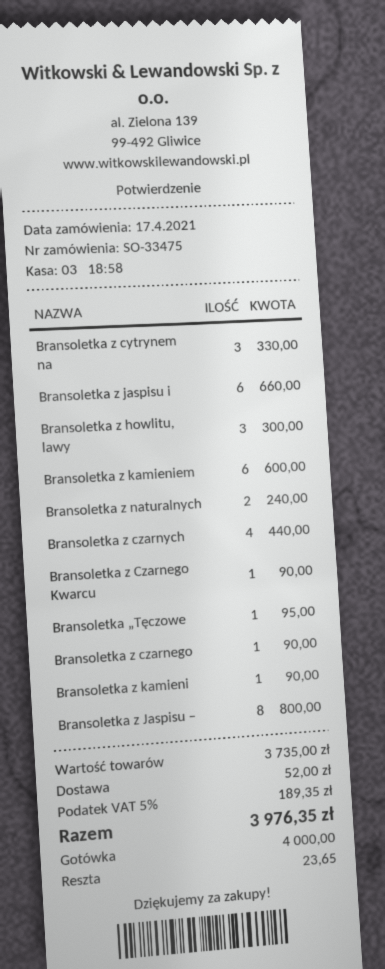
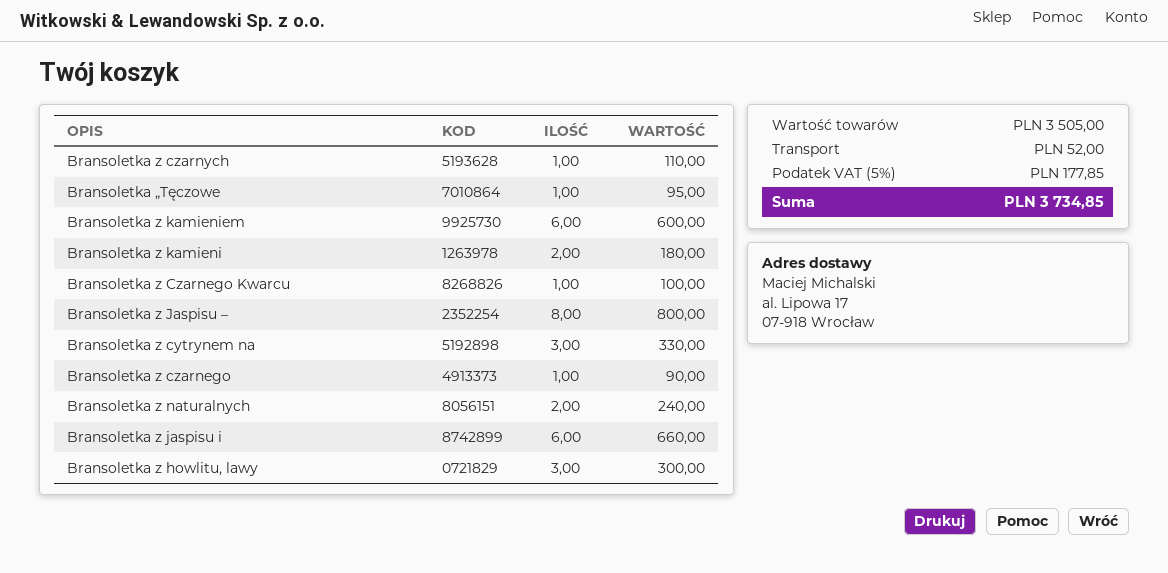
Bransoletka z czarnych: 4 for 440.00 -> 1 for 110.00
Bransoletka z Czarnego Kwarcu: 1 for 90.00 -> 1 for 100.00
Bransoletka z kamieni: 1 for 90.00 -> 2 for 180.00
subtotal: 3735.00 -> 3505.00
tax: 5% = 189.35 -> 5% = 177.85
total: 3976.35 -> 3734.85

